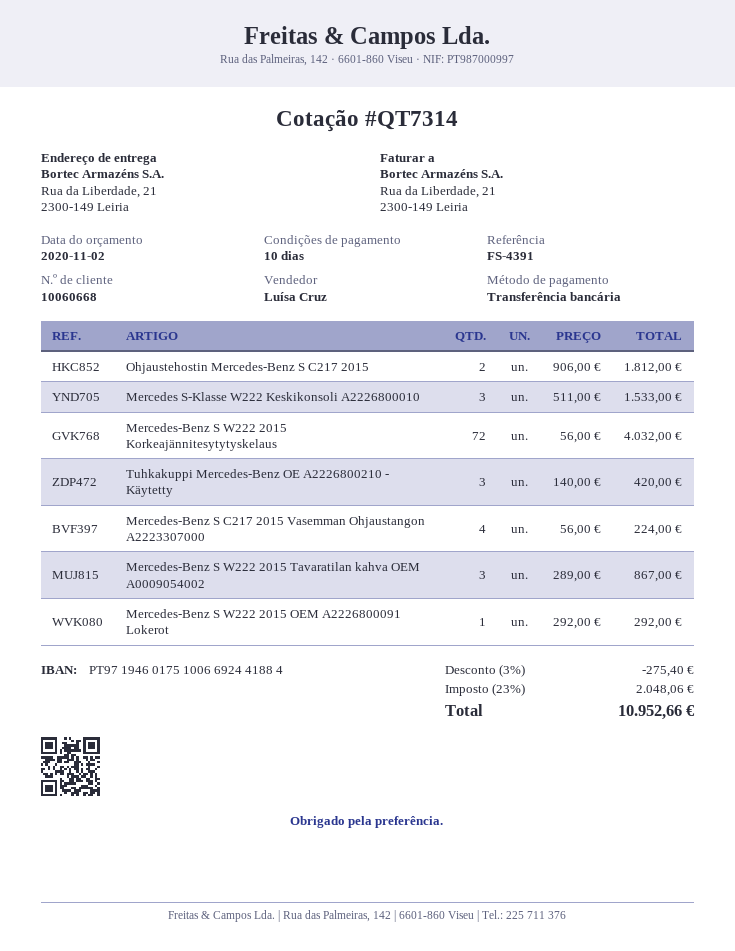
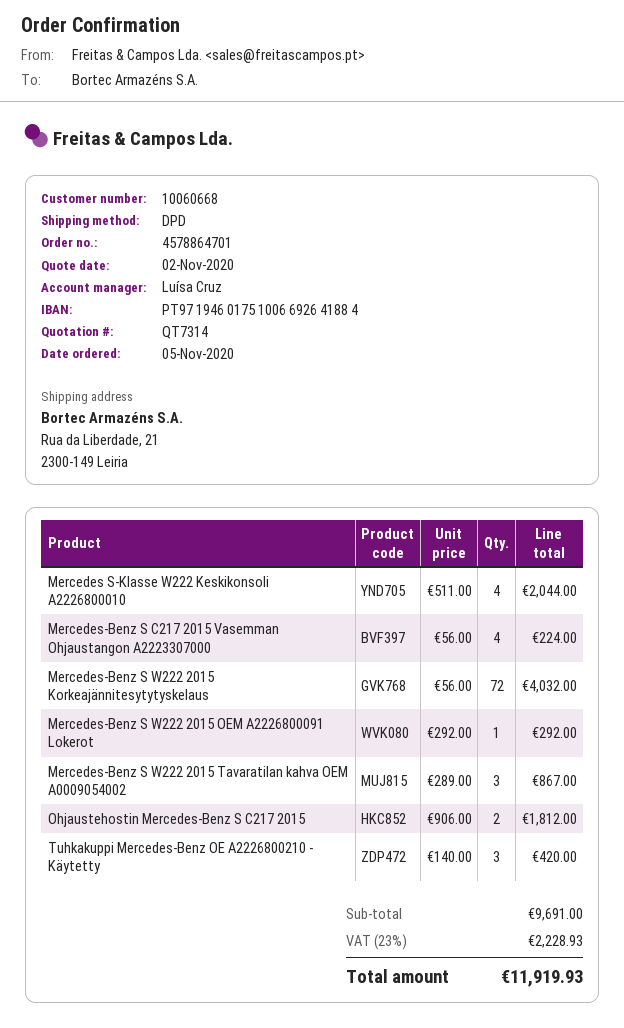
bank account: PT97194601751006692441884 -> PT97194601751006692641884
Mercedes S-Klasse W222 Keskikonsoli A2226800010: 3 x 511.00 = 1533.00 -> 4 x 511.00 = 2044.00
discount: 3% = 275.40 -> none
tax: 23% = 2048.06 -> 23% = 2228.93
total: 10952.66 -> 11919.93

